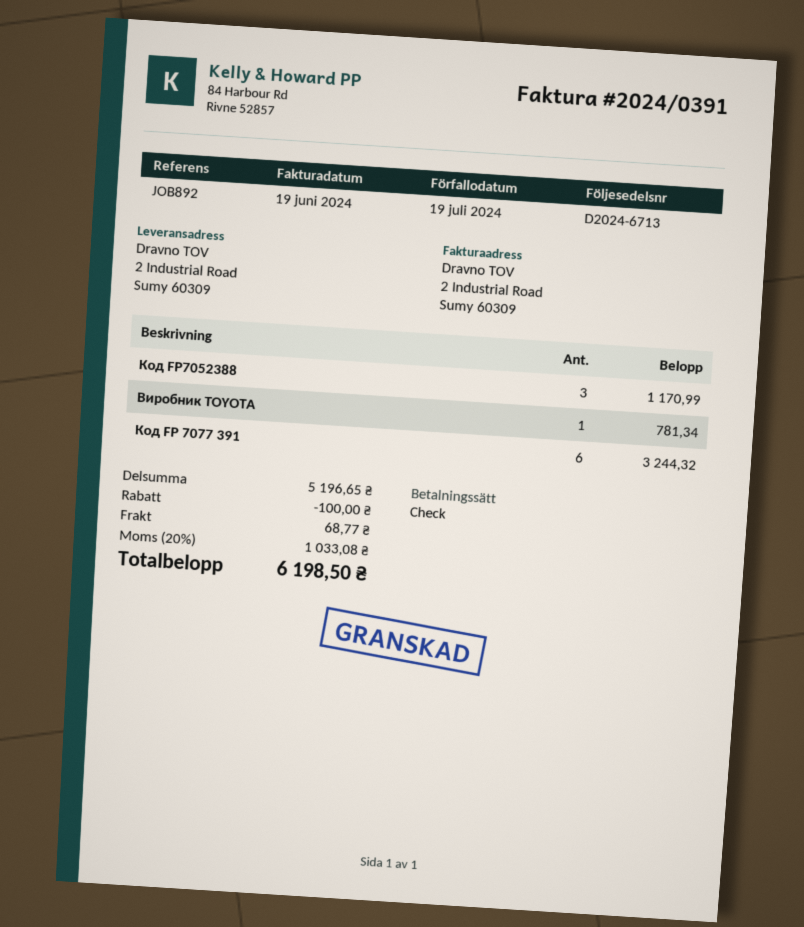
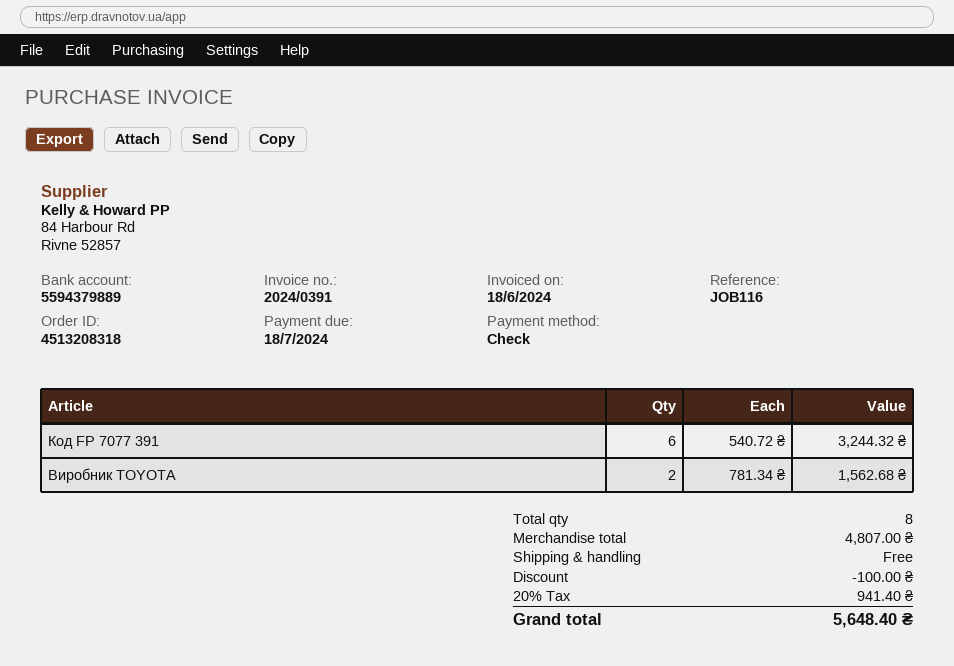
invoice date: 2024-06-19 -> 2024-06-18
due date: 2024-07-19 -> 2024-07-18
reference: JOB892 -> JOB116
Код FP7052388: 3 for 1170.99 -> none
Виробник TOYOTA: 1 for 781.34 -> 2 for 1562.68
subtotal: 5196.65 -> 4807.00
shipping: 68.77 -> 0.00
tax: 20% = 1033.08 -> 20% = 941.40
total: 6198.50 -> 5648.40

